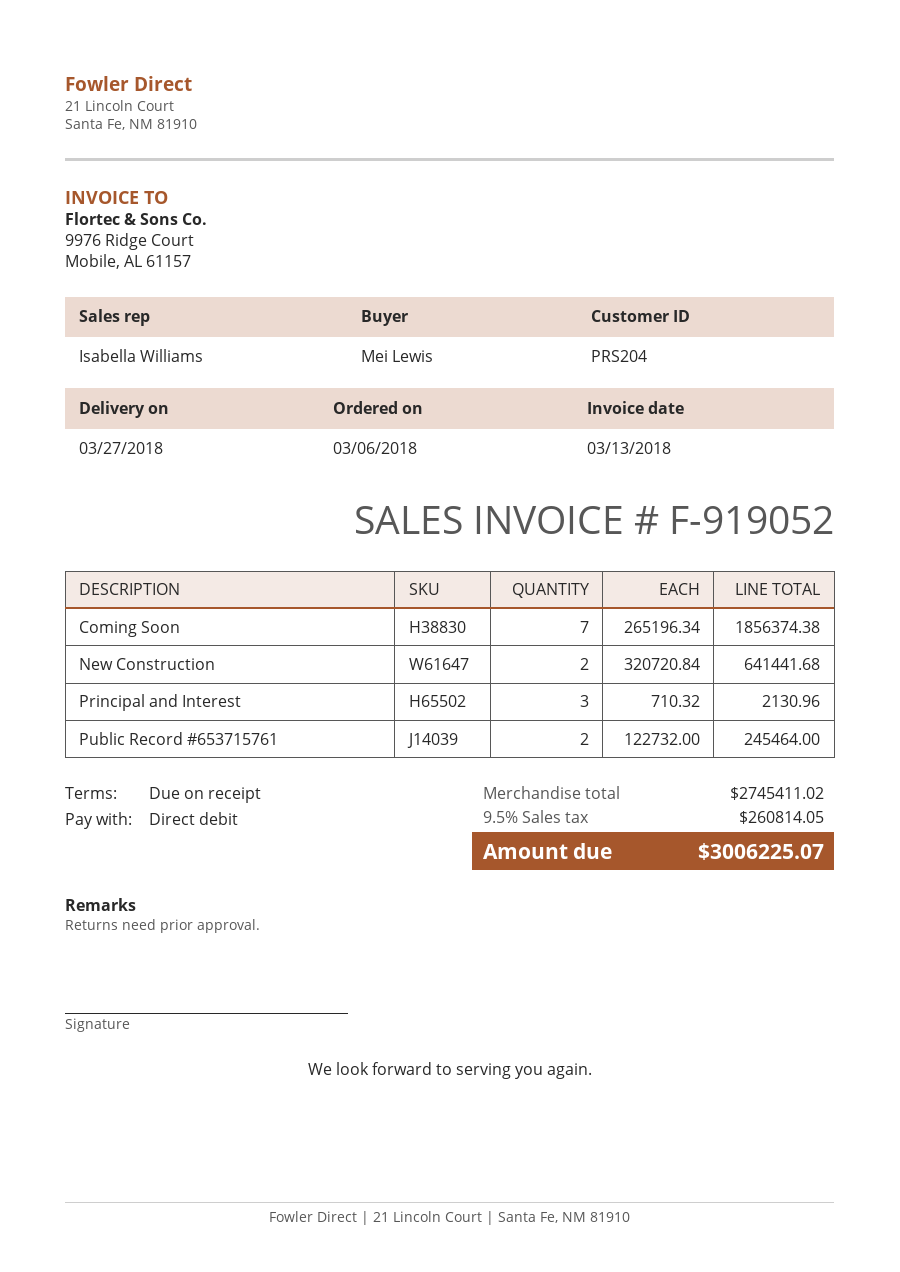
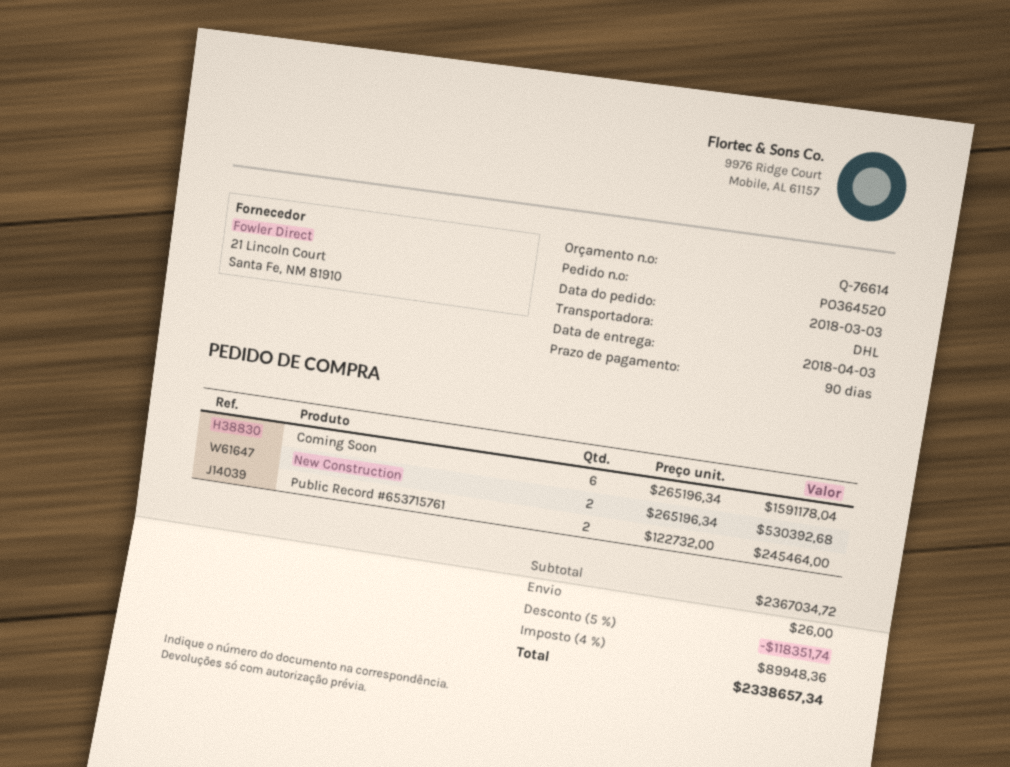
order date: 2018-03-06 -> 2018-03-03
delivery date: 2018-03-27 -> 2018-04-03
payment terms: on receipt -> 90 days
Coming Soon: 7 x 265196.34 = 1856374.38 -> 6 x 265196.34 = 1591178.04
New Construction: 2 x 320720.84 = 641441.68 -> 2 x 265196.34 = 530392.68
Principal and Interest: 3 x 710.32 = 2130.96 -> none
subtotal: 2745411.02 -> 2367034.72
discount: none -> 5% = 118351.74
shipping: none -> 26.00
tax: 9.5% = 260814.05 -> 4% = 89948.36
total: 3006225.07 -> 2338657.34

